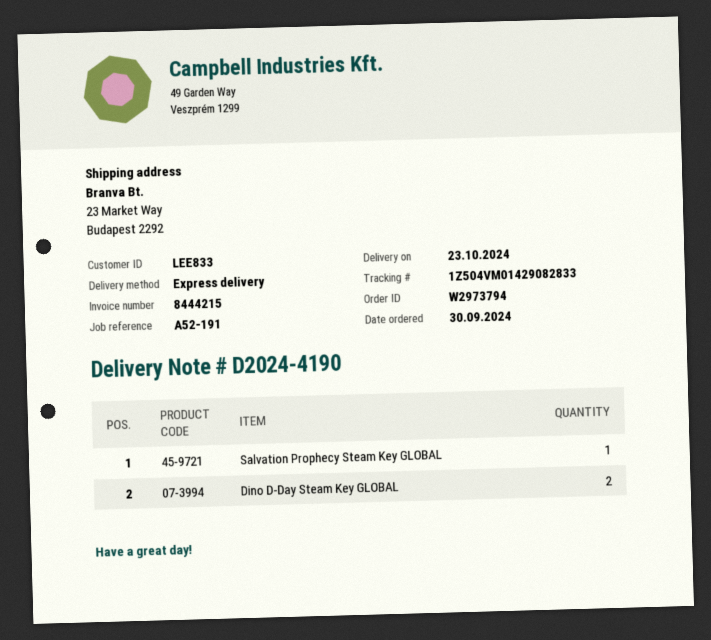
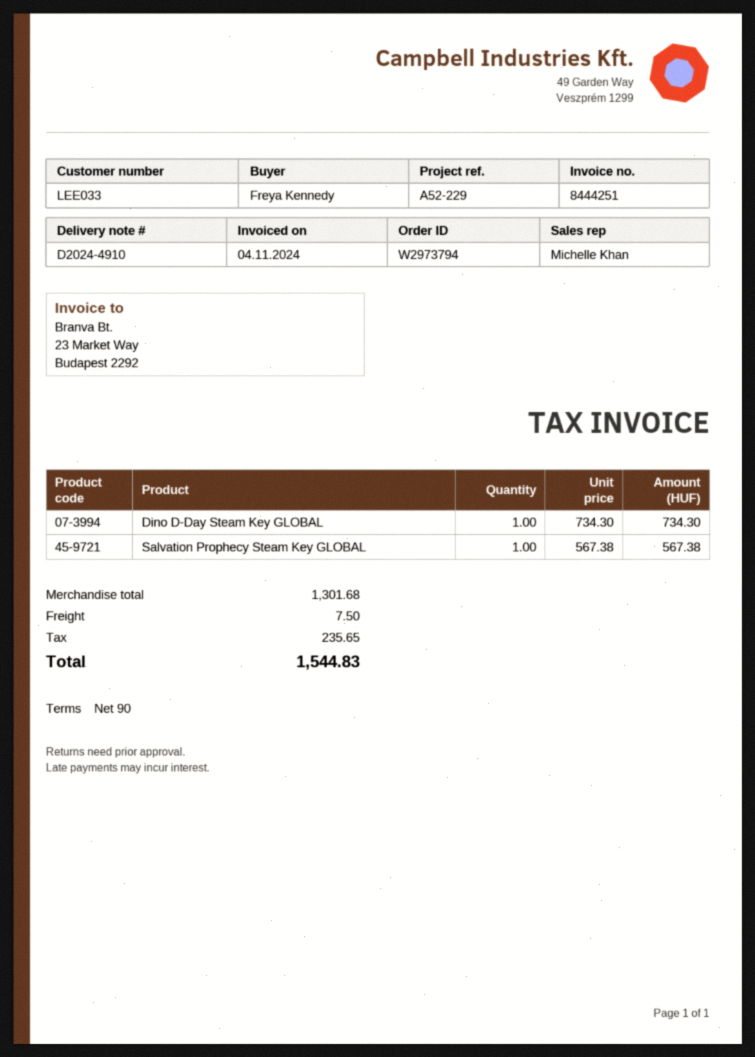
delivery note number: D2024-4190 -> D2024-4910
invoice number: 8444215 -> 8444251
customer number: LEE833 -> LEE033
reference: A52-191 -> A52-229
Dino D-Day Steam Key GLOBAL: 2 -> 1

